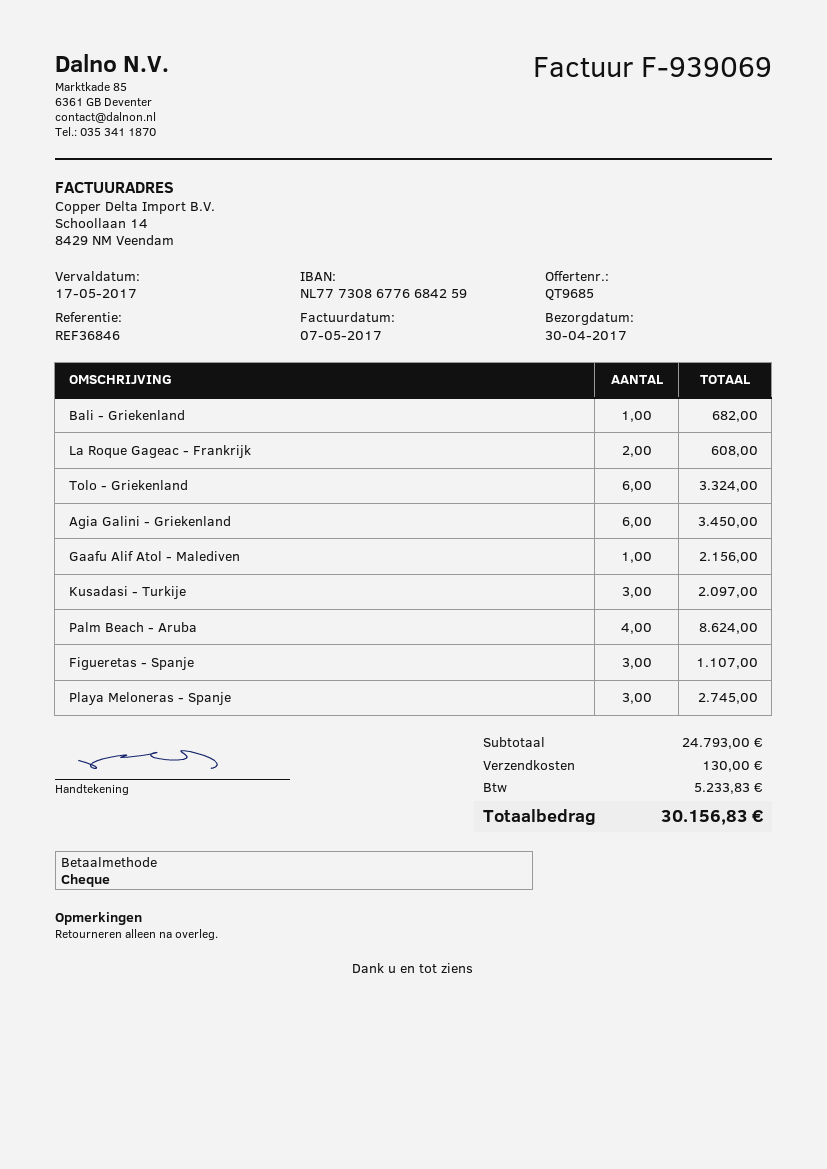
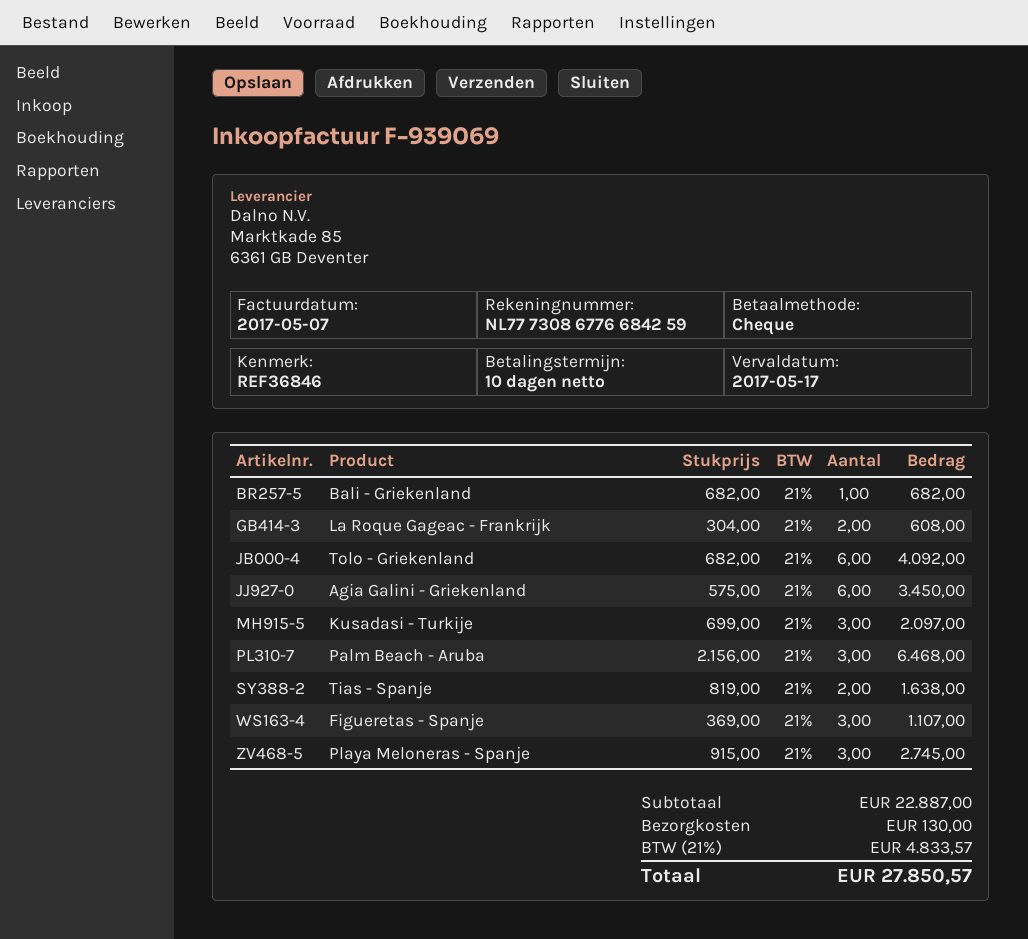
Tolo - Griekenland: 6 for 3324.00 -> 6 for 4092.00
Gaafu Alif Atol - Malediven: 1 for 2156.00 -> none
Palm Beach - Aruba: 4 for 8624.00 -> 3 for 6468.00
Tias - Spanje: none -> 2 for 1638.00
subtotal: 24793.00 -> 22887.00
tax: 5233.83 -> 4833.57
total: 30156.83 -> 27850.57

